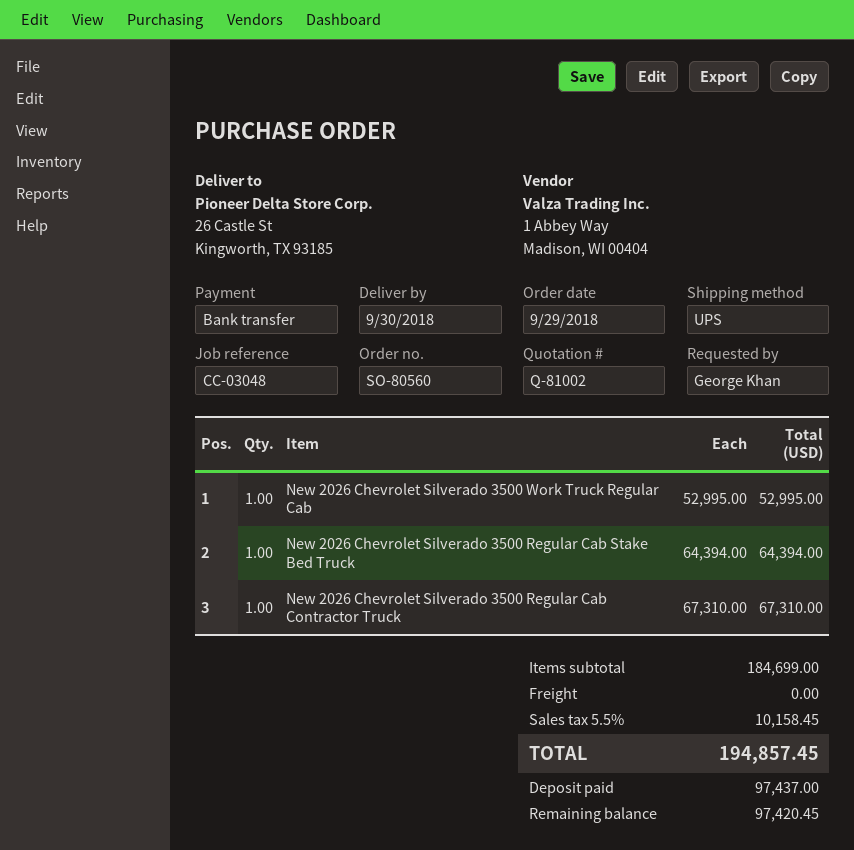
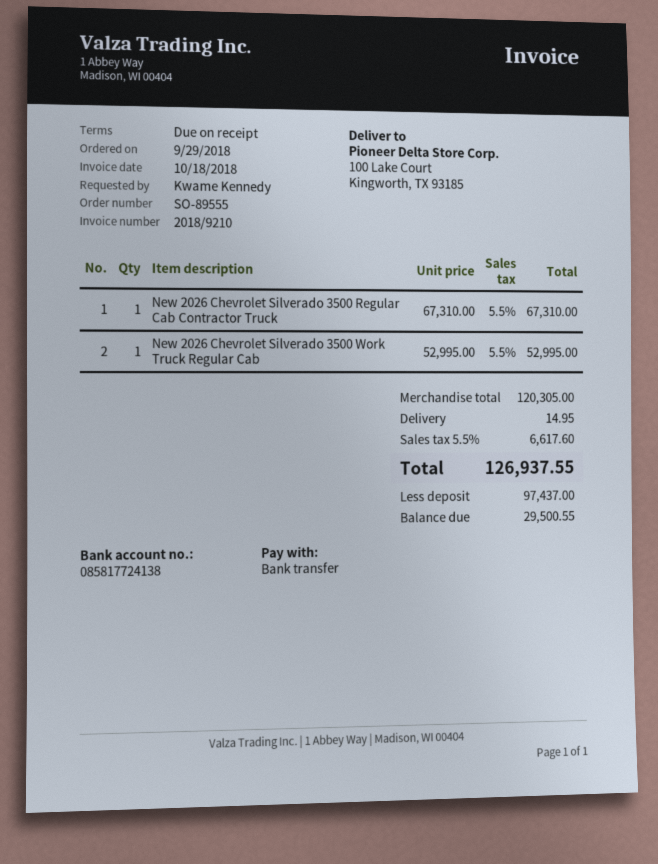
order number: SO-80560 -> SO-89555
ordered by: George Khan -> Kwame Kennedy
ship to: 26 Castle St, Kingworth, TX 93185 -> 100 Lake Court, Kingworth, TX 93185
New 2026 Chevrolet Silverado 3500 Regular Cab Stake Bed Truck: 1 x 64394.00 = 64394.00 -> none
subtotal: 184699.00 -> 120305.00
shipping: 0.00 -> 14.95
tax: 5.5% = 10158.45 -> 5.5% = 6617.60
total: 194857.45 -> 126937.55
balance: 97420.45 -> 29500.55

